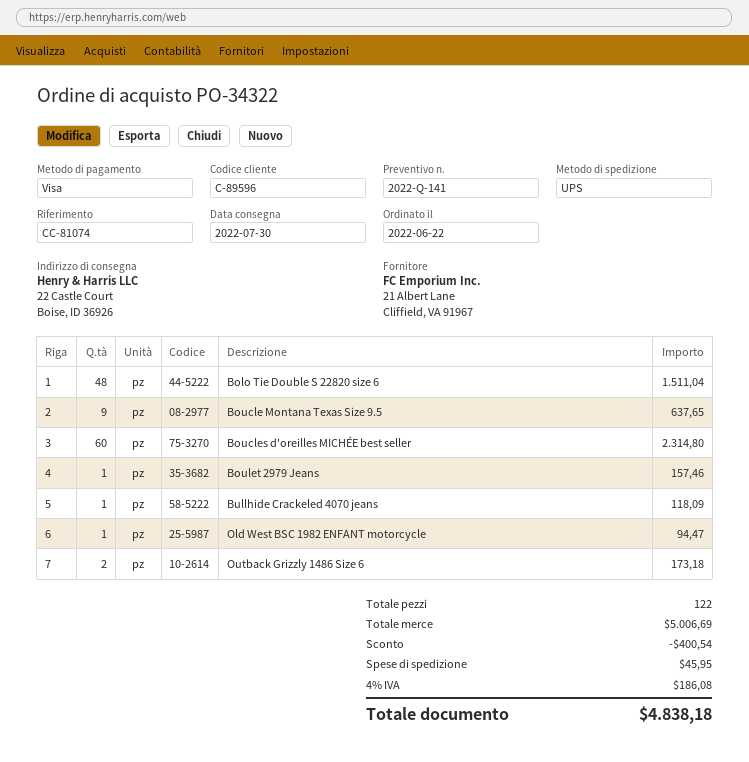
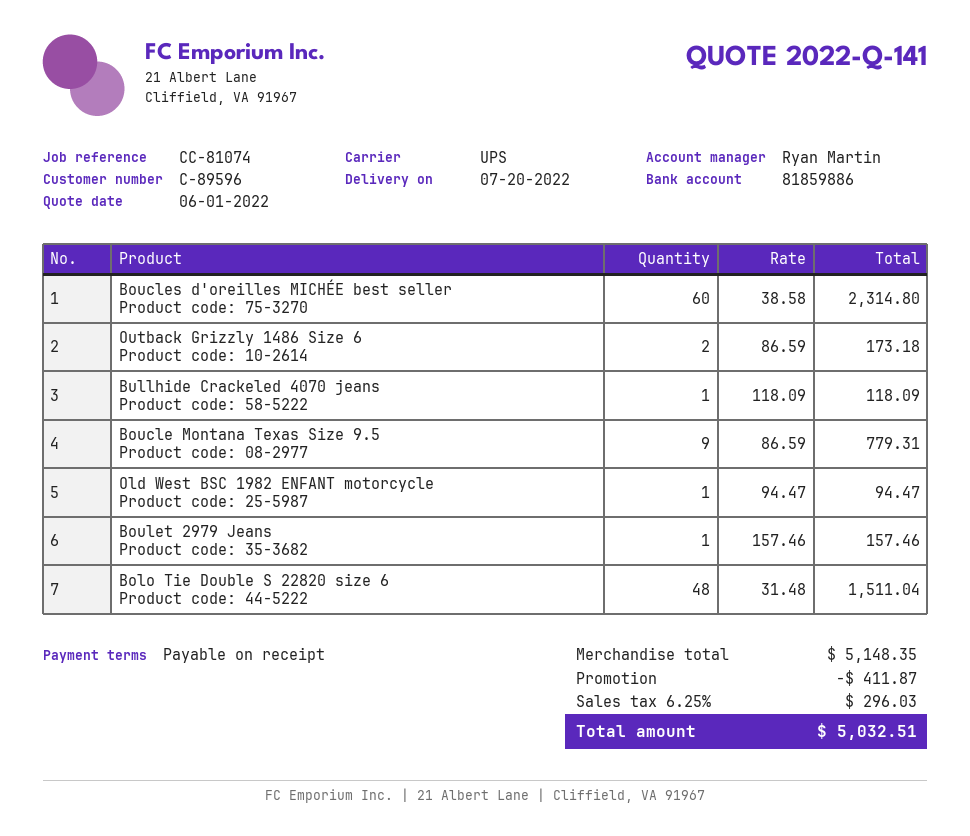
delivery date: 2022-07-30 -> 2022-07-20
Boucle Montana Texas Size 9.5: 9 for 637.65 -> 9 for 779.31
subtotal: 5006.69 -> 5148.35
discount: 400.54 -> 411.87
shipping: 45.95 -> none
tax: 4% = 186.08 -> 6.25% = 296.03
total: 4838.18 -> 5032.51

